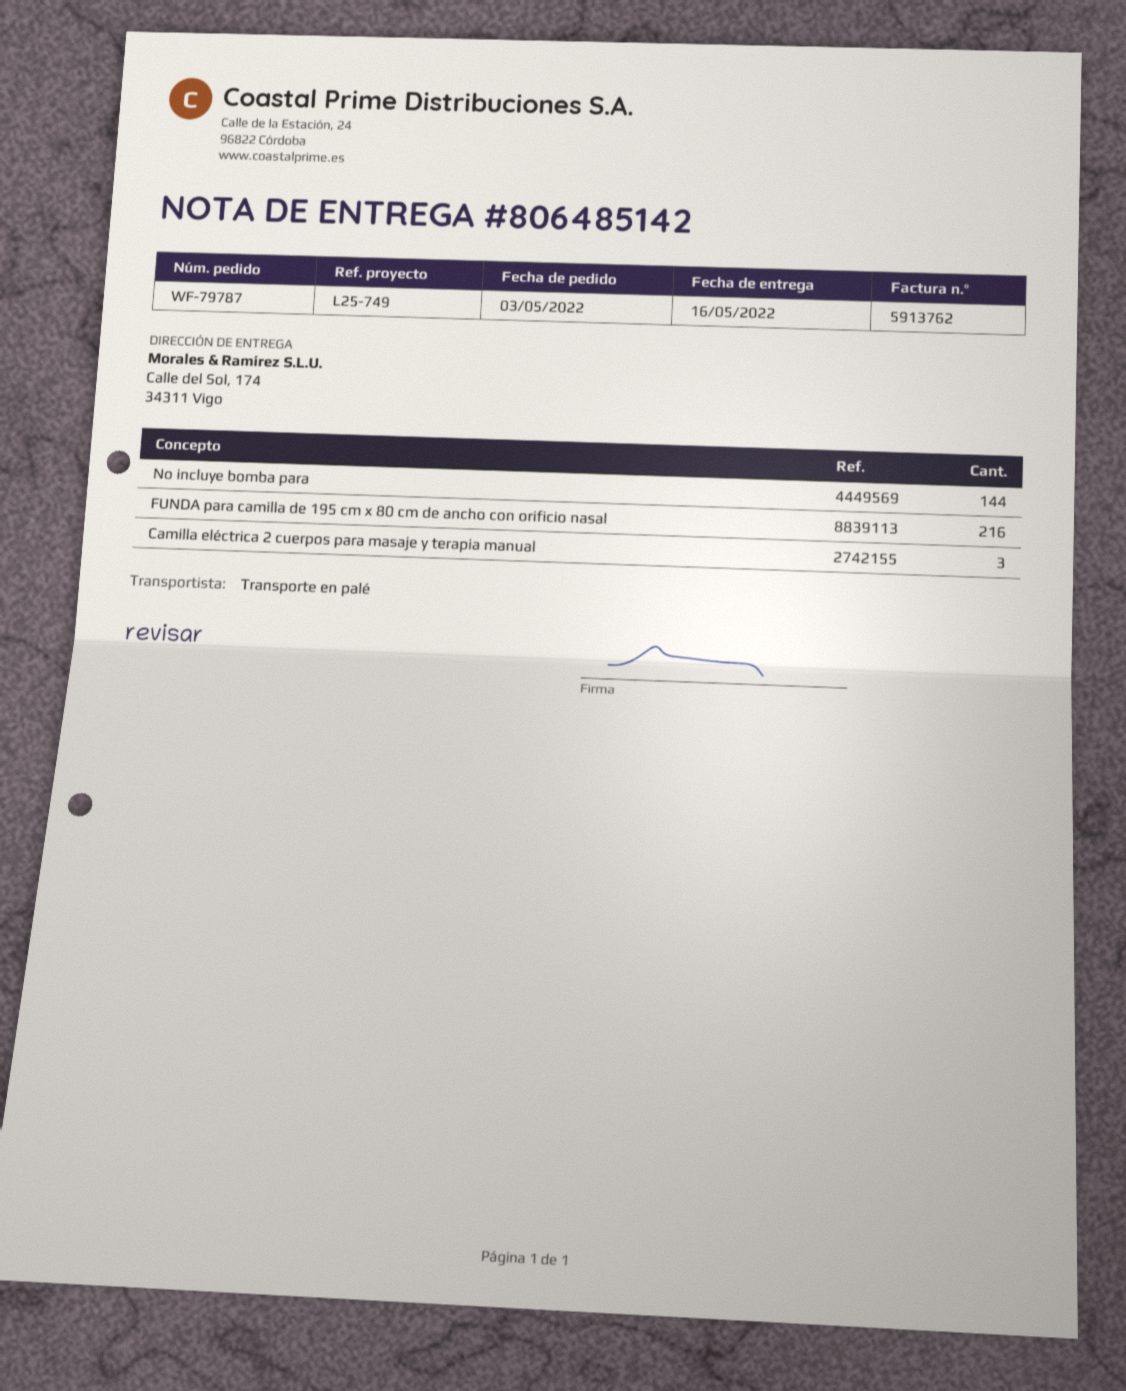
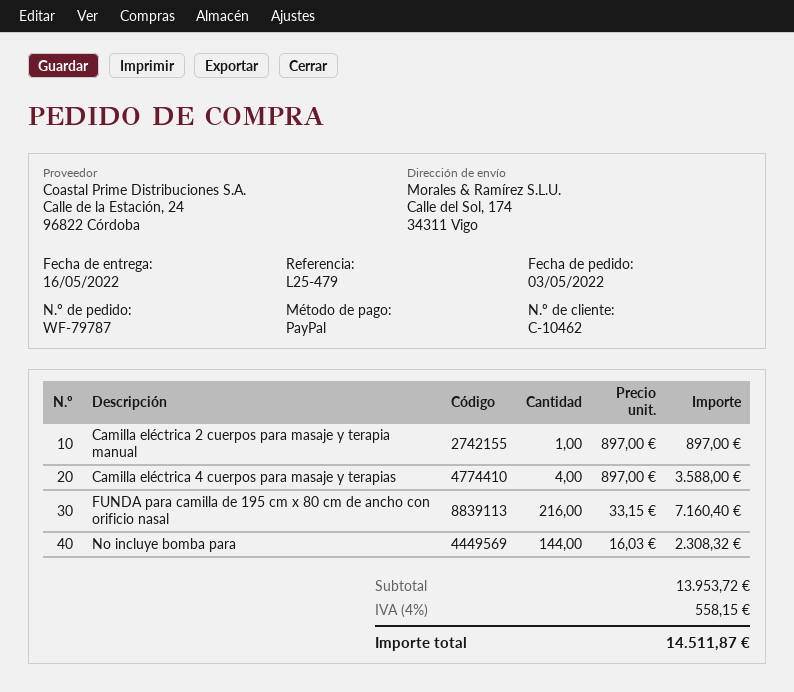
reference: L25-749 -> L25-479
Camilla eléctrica 2 cuerpos para masaje y terapia manual: 3 -> 1
Camilla eléctrica 4 cuerpos para masaje y terapias: none -> 4

